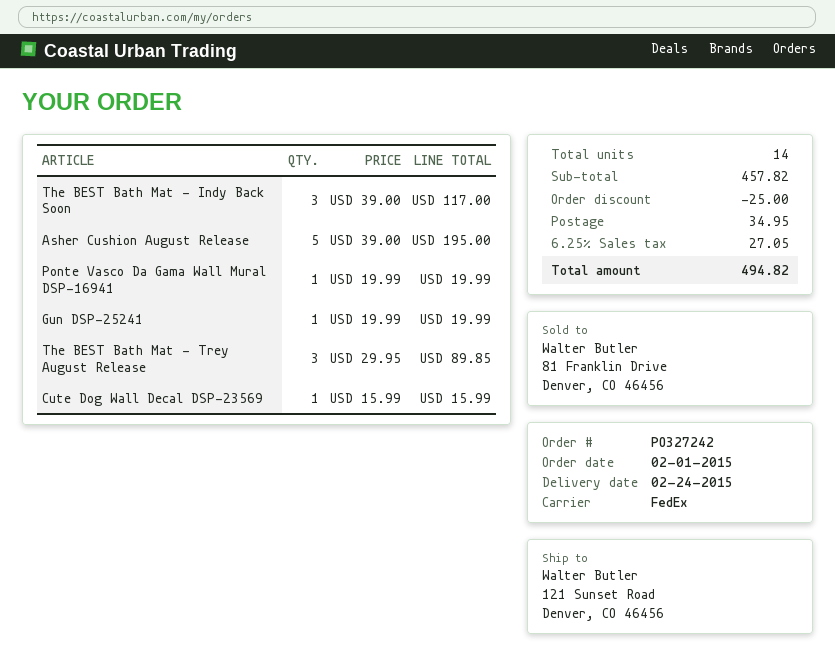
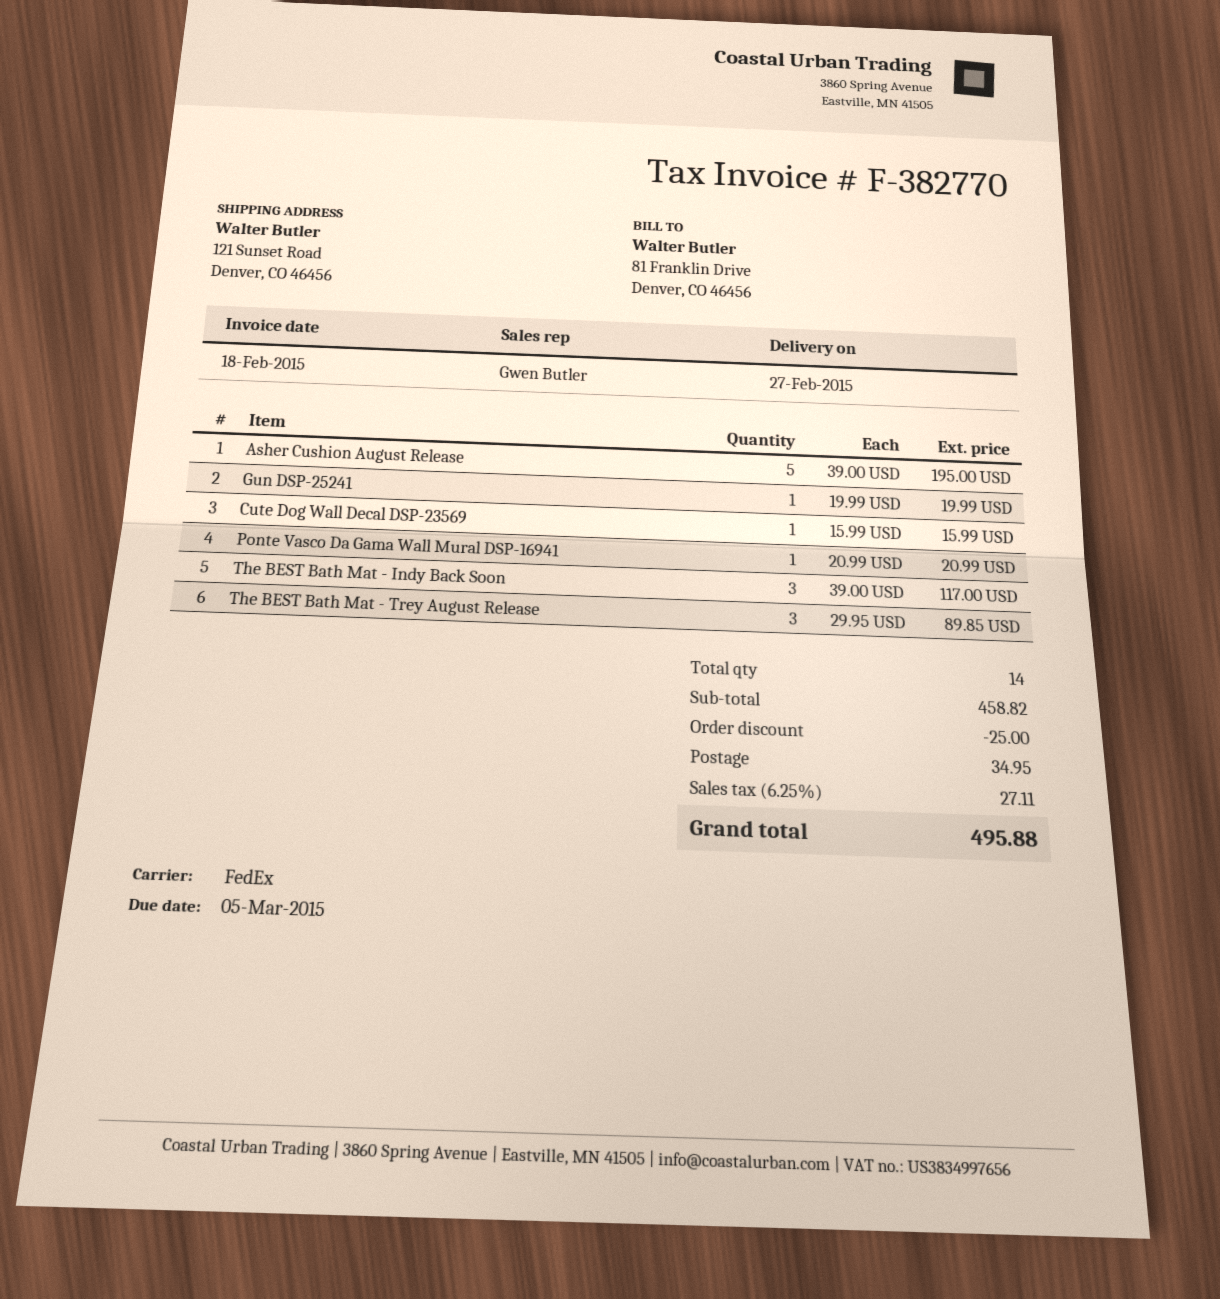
delivery date: 2015-02-24 -> 2015-02-27
Ponte Vasco Da Gama Wall Mural DSP-16941: 1 x 19.99 = 19.99 -> 1 x 20.99 = 20.99
subtotal: 457.82 -> 458.82
tax: 6.25% = 27.05 -> 6.25% = 27.11
total: 494.82 -> 495.88

